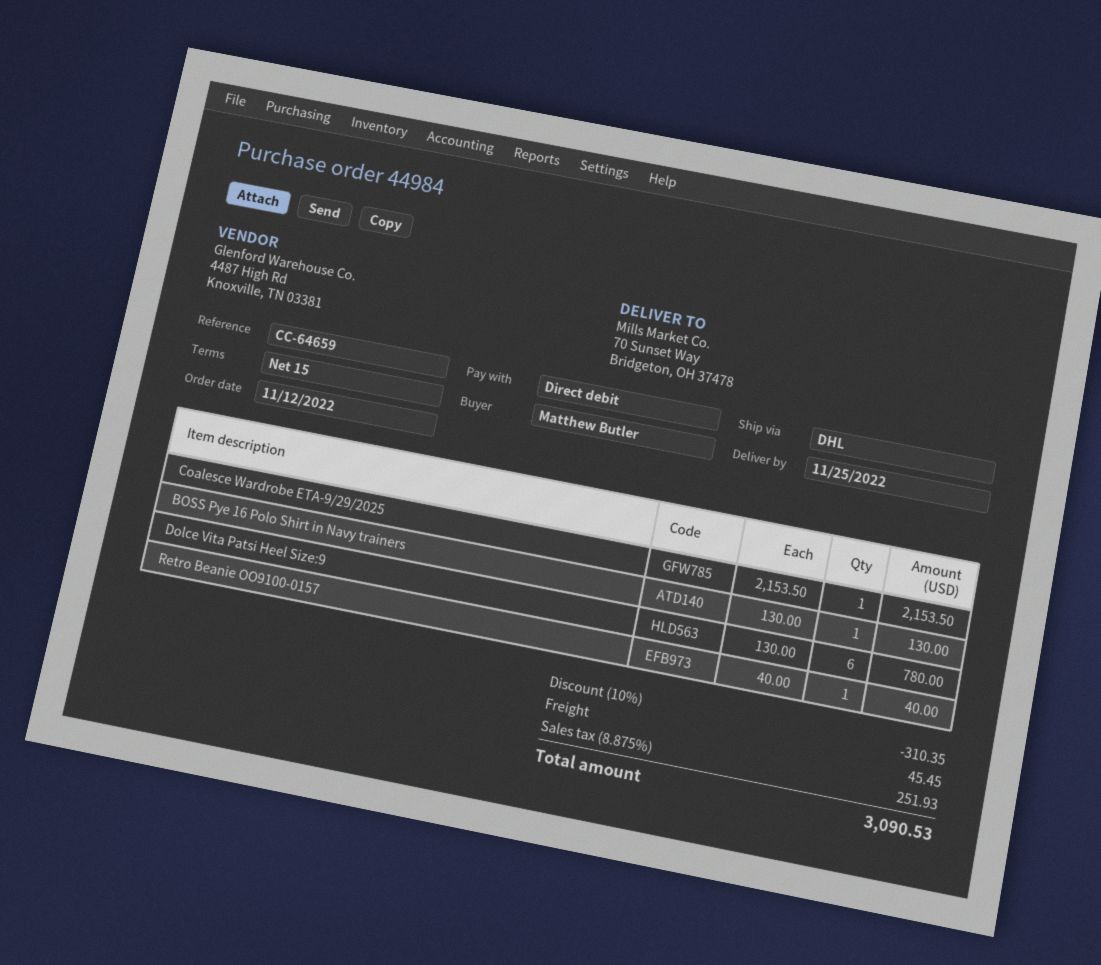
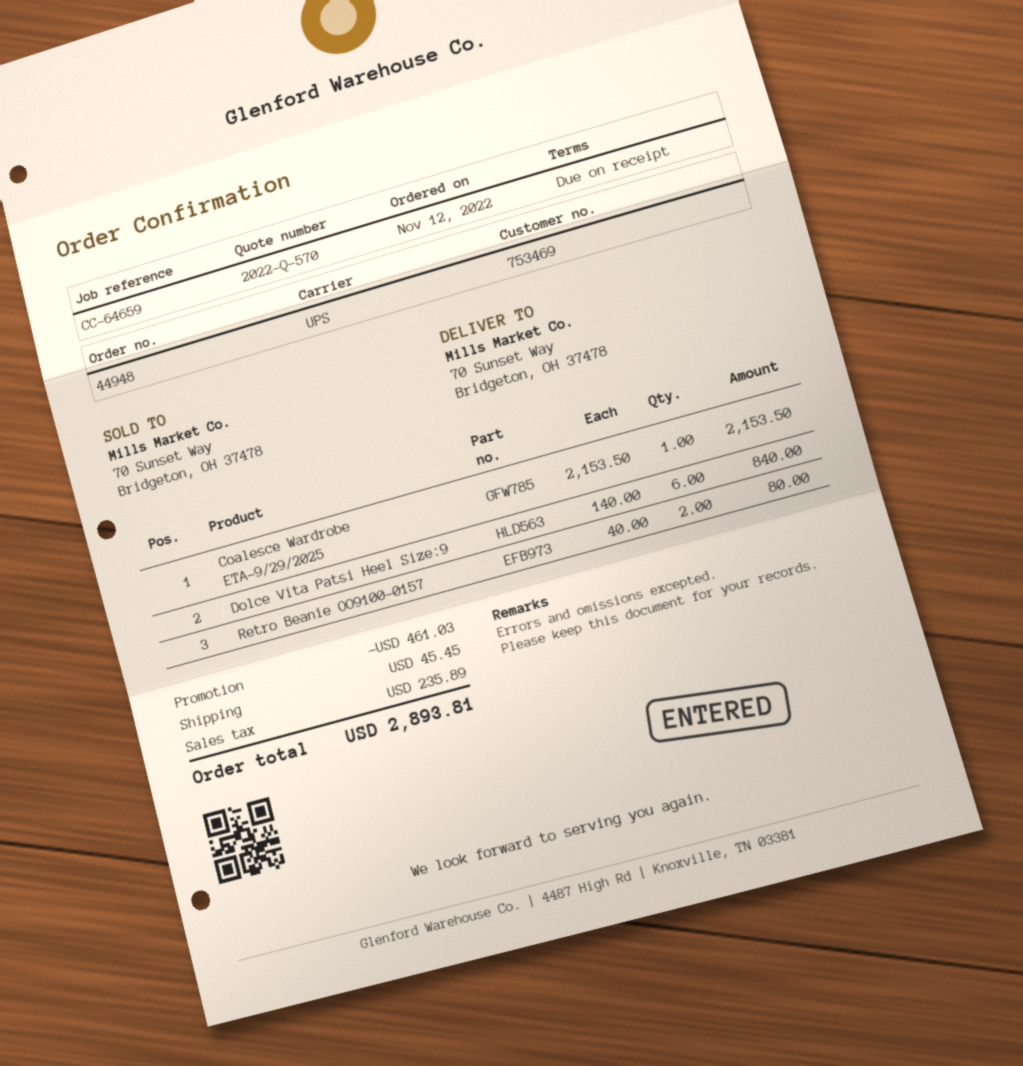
order number: 44984 -> 44948
payment terms: 15 days -> on receipt
shipping method: DHL -> UPS
BOSS Pye 16 Polo Shirt in Navy trainers: 1 x 130.00 = 130.00 -> none
Dolce Vita Patsi Heel Size:9: 6 x 130.00 = 780.00 -> 6 x 140.00 = 840.00
Retro Beanie OO9100-0157: 1 x 40.00 = 40.00 -> 2 x 40.00 = 80.00
discount: 310.35 -> 461.03
tax: 251.93 -> 235.89
total: 3090.53 -> 2893.81

